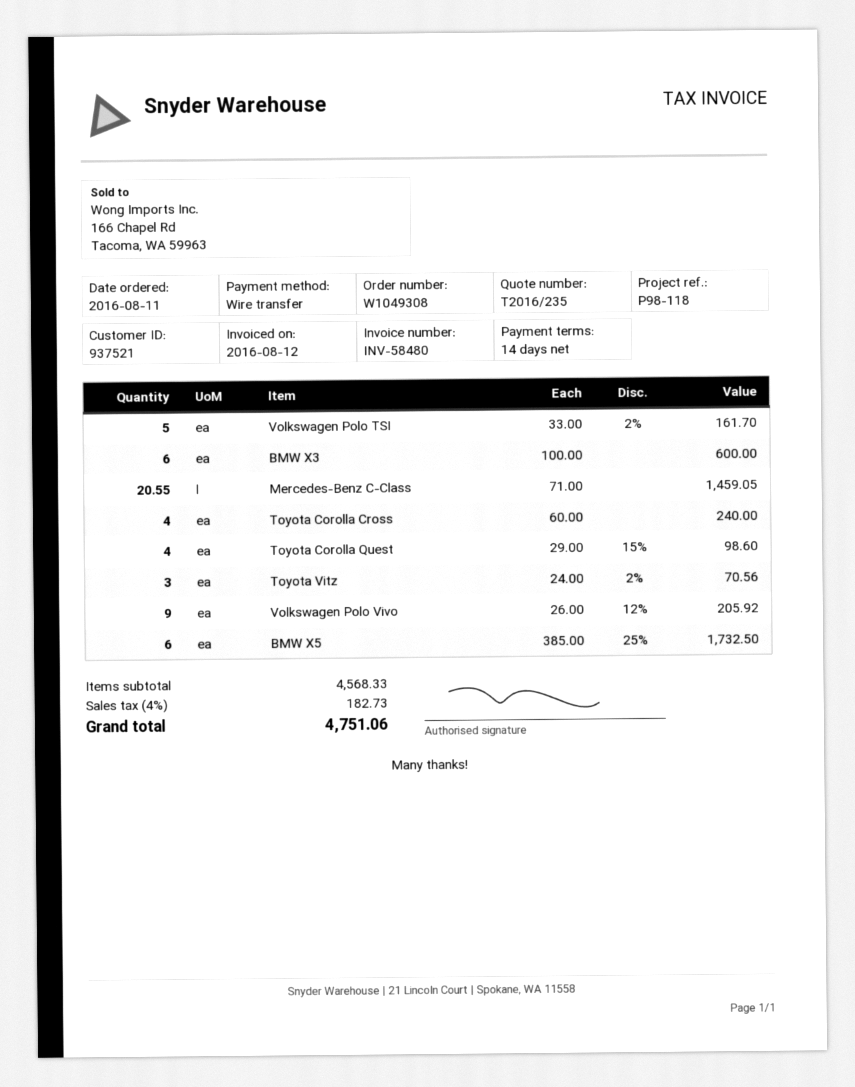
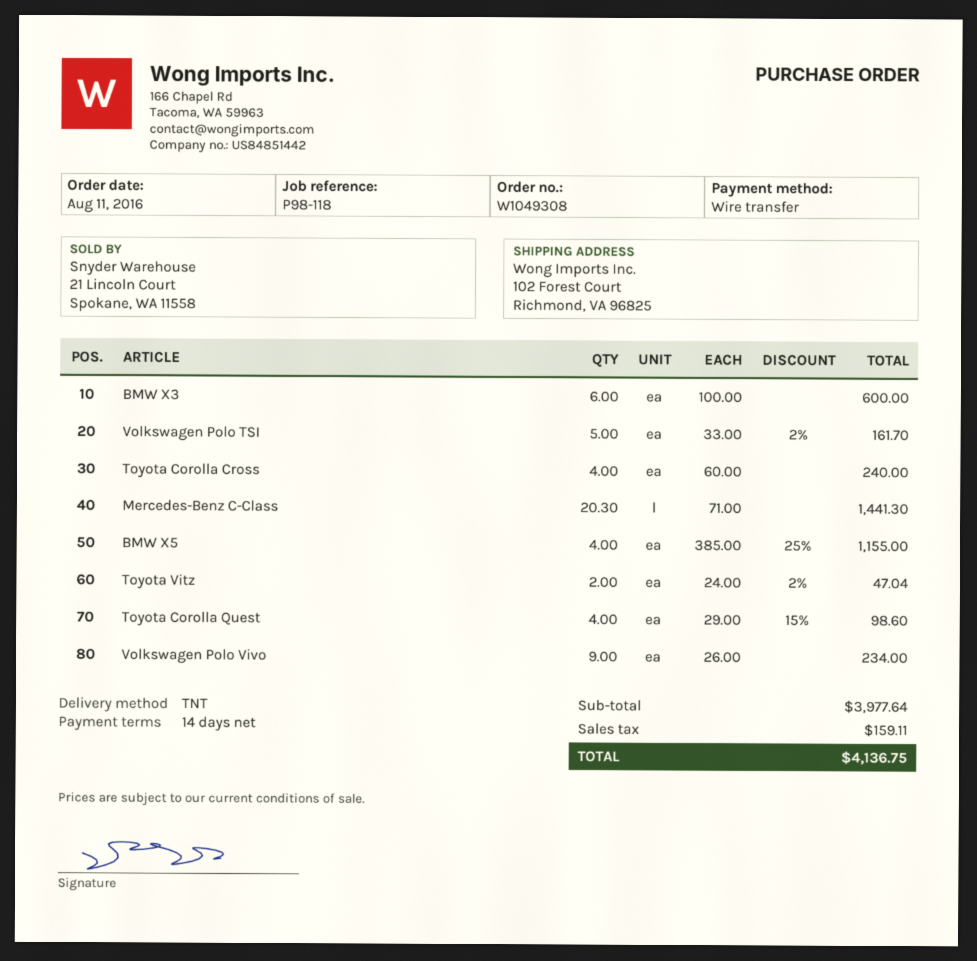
Mercedes-Benz C-Class: 20.55 x 71.00 = 1459.05 -> 20.3 x 71.00 = 1441.30
Toyota Vitz: 3 x 24.00 - 2% = 70.56 -> 2 x 24.00 - 2% = 47.04
Volkswagen Polo Vivo: 9 x 26.00 - 12% = 205.92 -> 9 x 26.00 = 234.00
BMW X5: 6 x 385.00 - 25% = 1732.50 -> 4 x 385.00 - 25% = 1155.00
subtotal: 4568.33 -> 3977.64
tax: 182.73 -> 159.11
total: 4751.06 -> 4136.75

